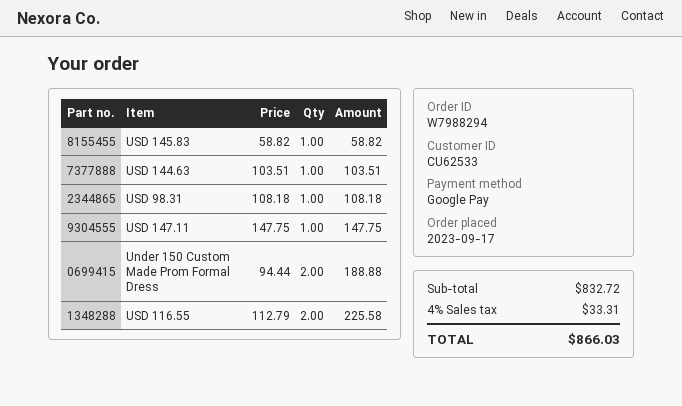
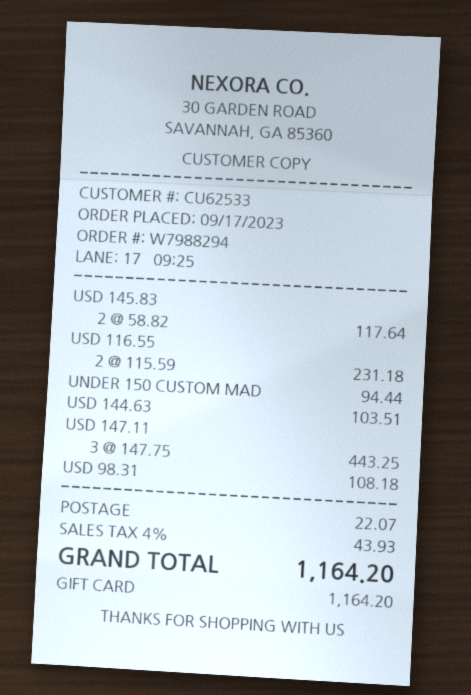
payment method: Google Pay -> gift card
USD 145.83: 1 x 58.82 = 58.82 -> 2 x 58.82 = 117.64
USD 147.11: 1 x 147.75 = 147.75 -> 3 x 147.75 = 443.25
Under 150 Custom Made Prom Formal Dress: 2 x 94.44 = 188.88 -> 1 x 94.44 = 94.44
USD 116.55: 2 x 112.79 = 225.58 -> 2 x 115.59 = 231.18
shipping: none -> 22.07
tax: 4% = 33.31 -> 4% = 43.93
total: 866.03 -> 1164.20

